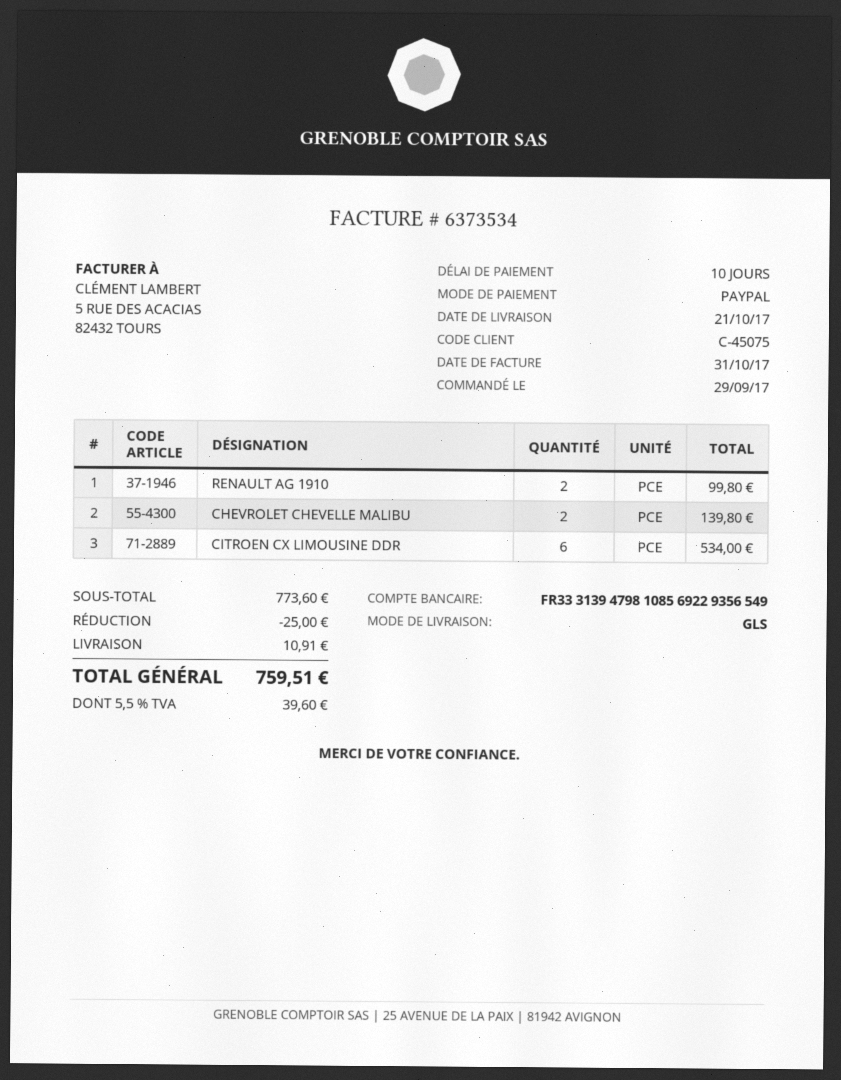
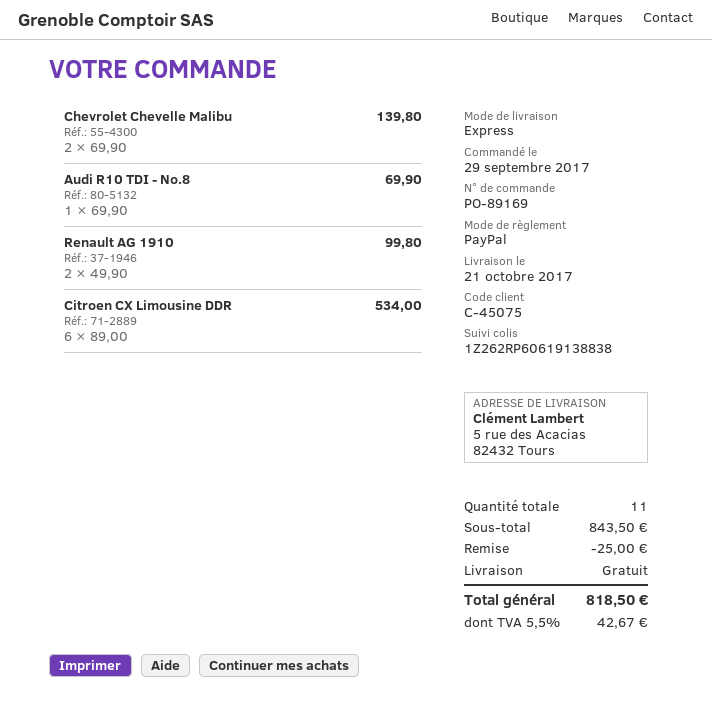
shipping method: GLS -> express
Audi R10 TDI - No.8: none -> 1 for 69.90
subtotal: 773.60 -> 843.50
shipping: 10.91 -> 0.00
tax: 5.5% = 39.60 -> 5.5% = 42.67
total: 759.51 -> 818.50

